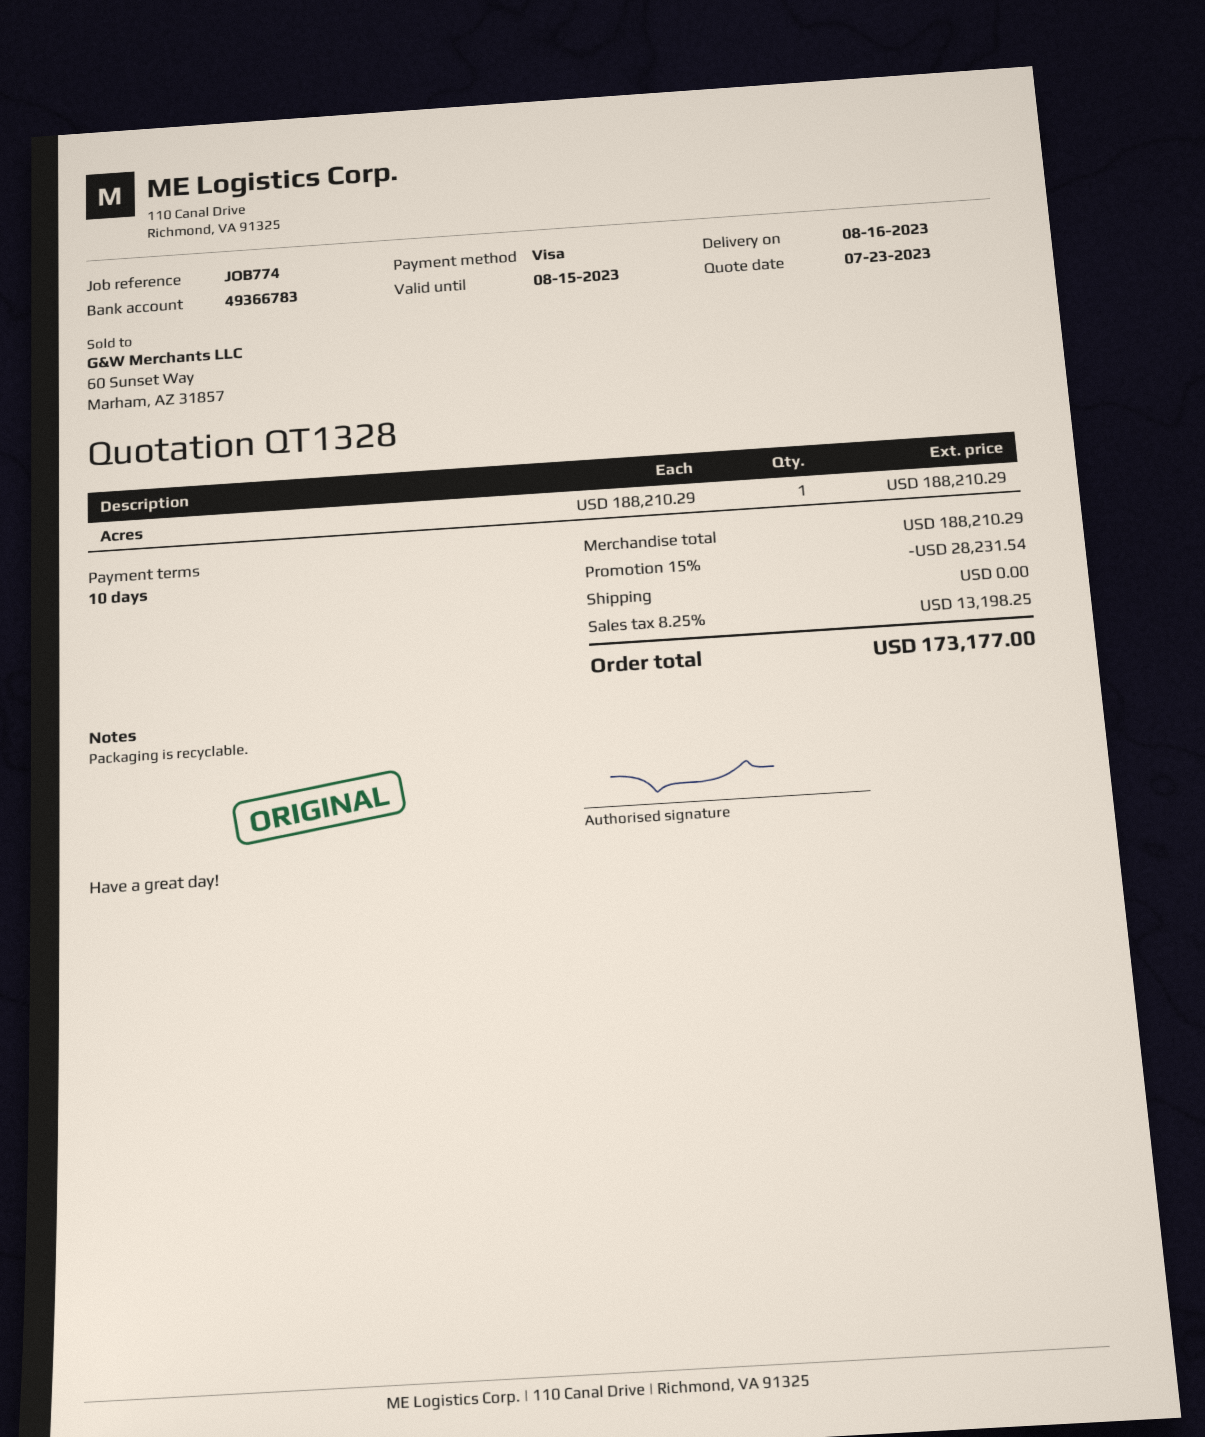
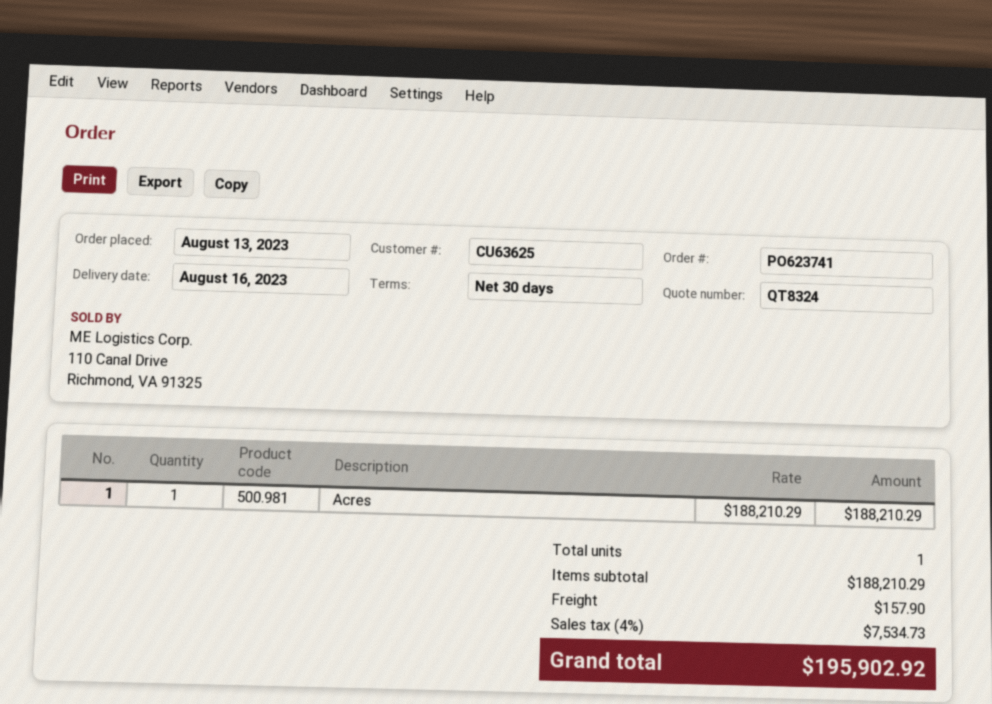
quote number: QT1328 -> QT8324
payment terms: 10 days -> 30 days
discount: 15% = 28231.54 -> none
shipping: 0.00 -> 157.90
tax: 8.25% = 13198.25 -> 4% = 7534.73
total: 173177.00 -> 195902.92

